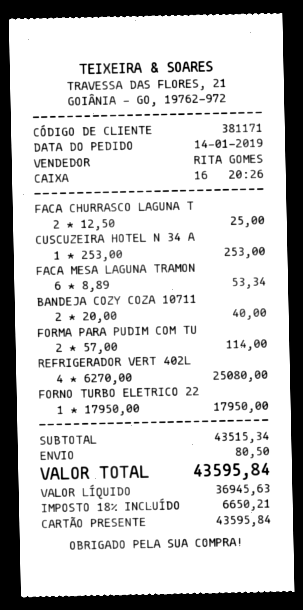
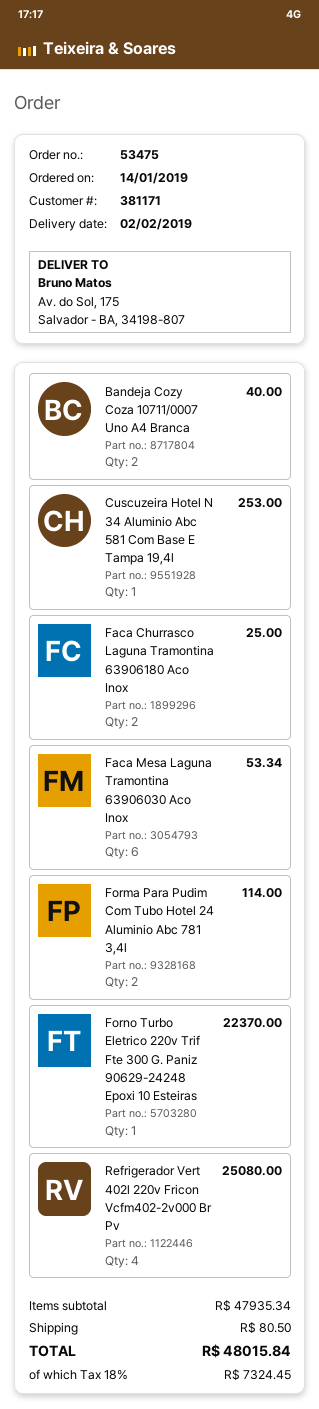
FORNO TURBO ELETRICO 22: 1 for 17950.00 -> 1 for 22370.00
subtotal: 43515.34 -> 47935.34
tax: 18% = 6650.21 -> 18% = 7324.45
total: 43595.84 -> 48015.84

